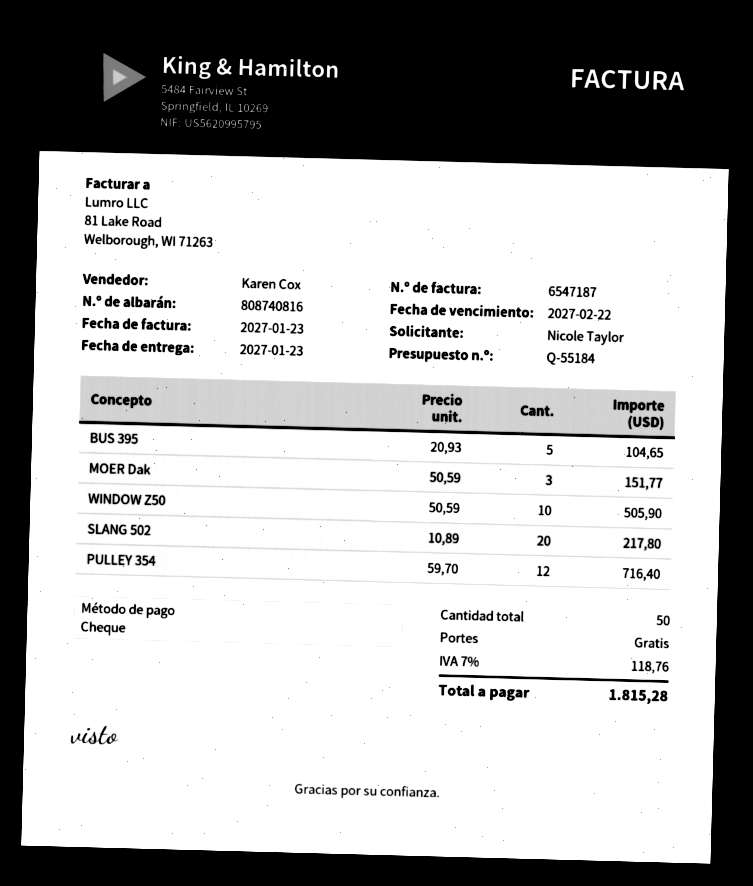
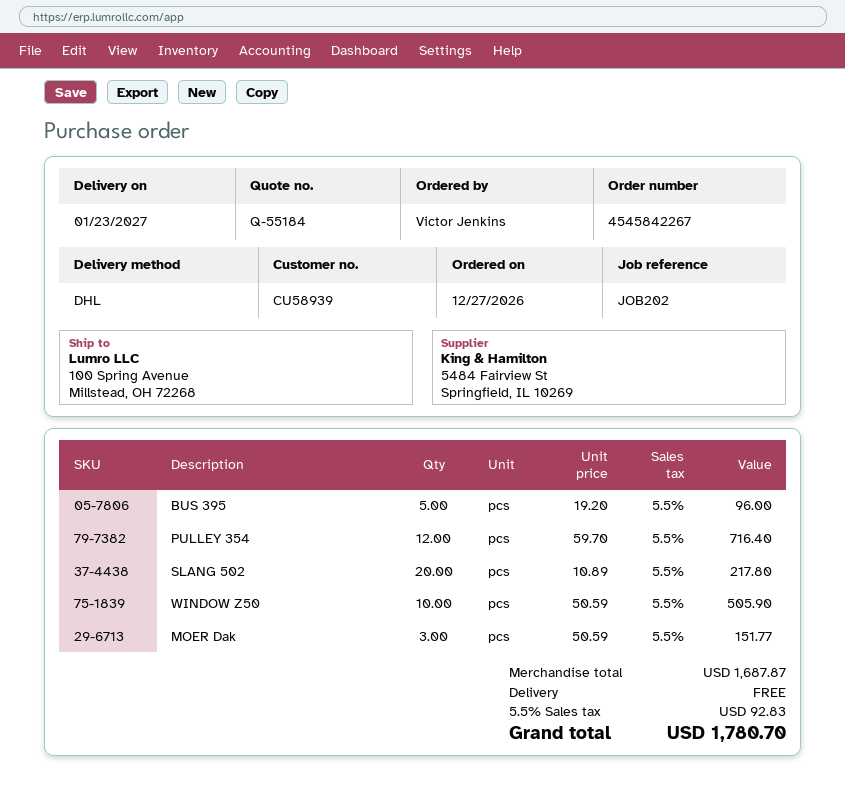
ordered by: Nicole Taylor -> Victor Jenkins
BUS 395: 5 x 20.93 = 104.65 -> 5 x 19.20 = 96.00
tax: 7% = 118.76 -> 5.5% = 92.83
total: 1815.28 -> 1780.70

